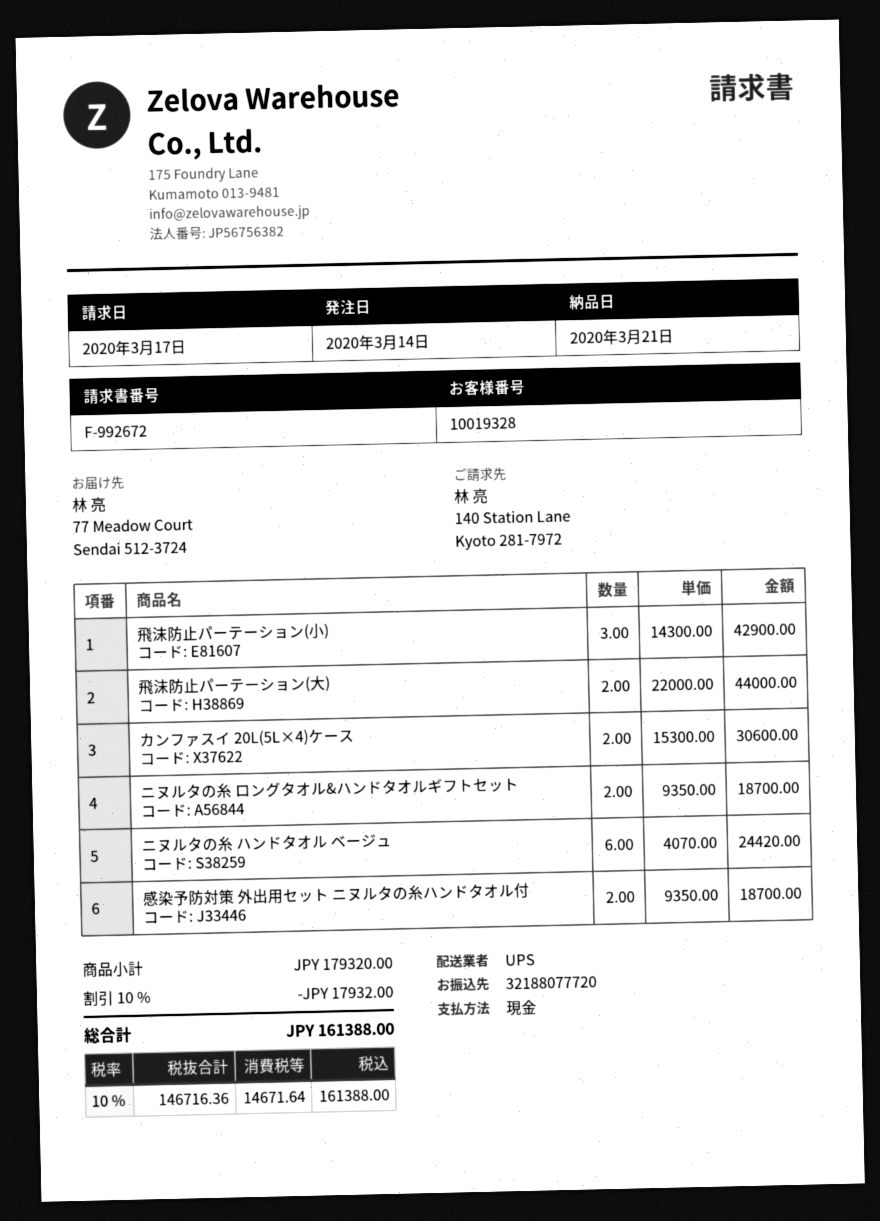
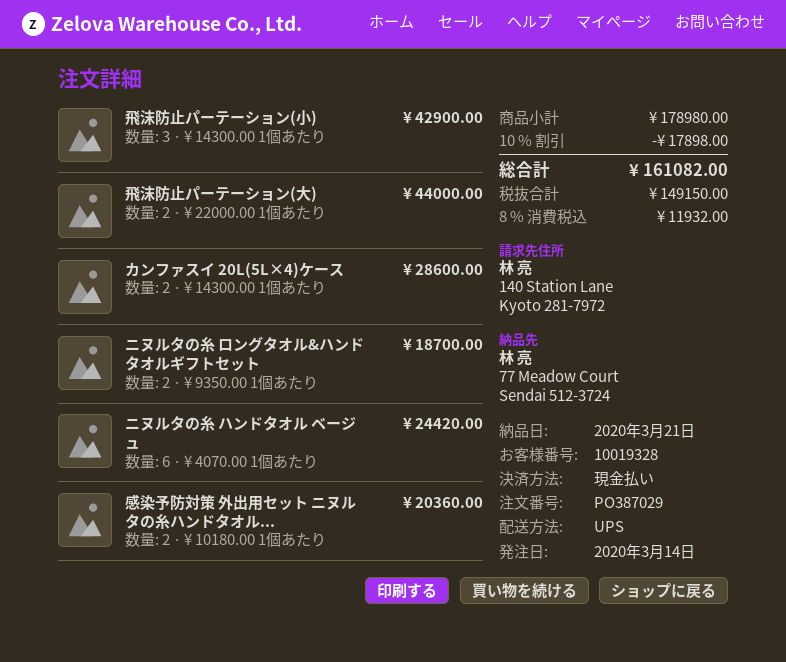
カンファスイ 20L(5L×4)ケース: 2 x 15300.00 = 30600.00 -> 2 x 14300.00 = 28600.00
感染予防対策 外出用セット ニヌルタの糸ハンドタオル付: 2 x 9350.00 = 18700.00 -> 2 x 10180.00 = 20360.00
subtotal: 179320.00 -> 178980.00
discount: 10% = 17932.00 -> 10% = 17898.00
net: 146716.36 -> 149150.00
tax: 10% = 14671.64 -> 8% = 11932.00
total: 161388.00 -> 161082.00

